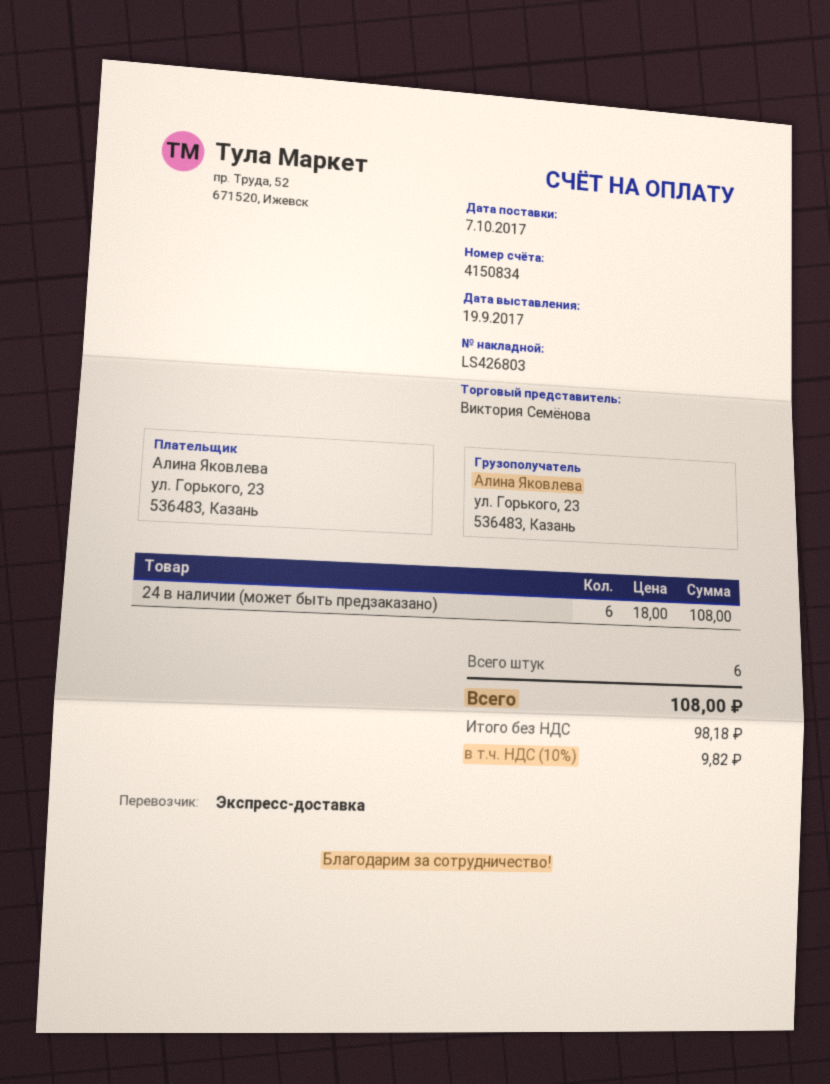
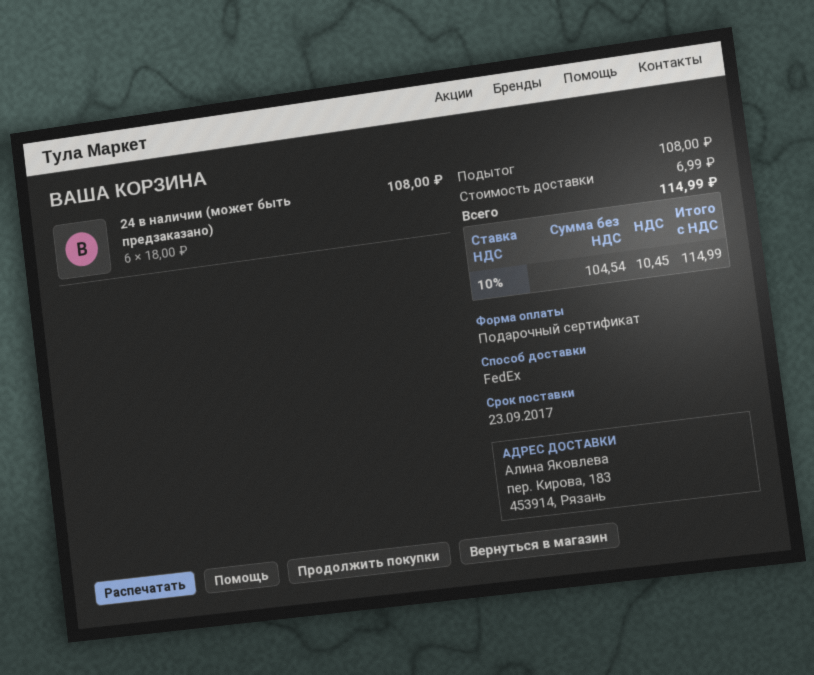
delivery date: 2017-10-07 -> 2017-09-23
shipping method: express -> FedEx
ship to: ул. Горького, 23, 536483, Казань -> пер. Кирова, 183, 453914, Рязань
shipping: none -> 6.99
net: 98.18 -> 104.54
tax: 10% = 9.82 -> 10% = 10.45
total: 108.00 -> 114.99

